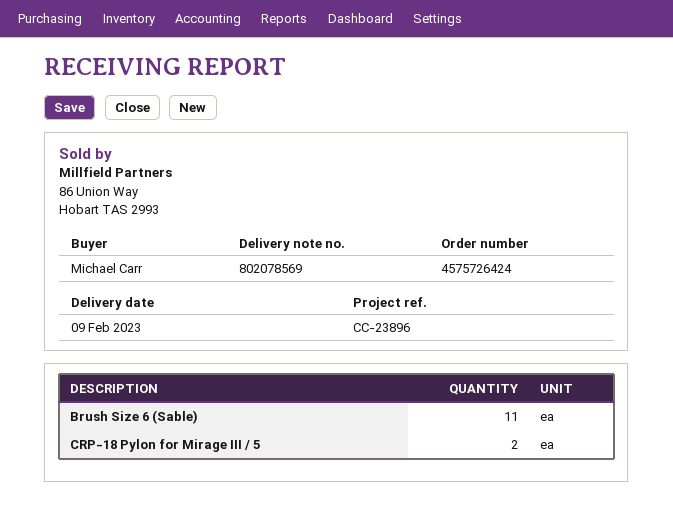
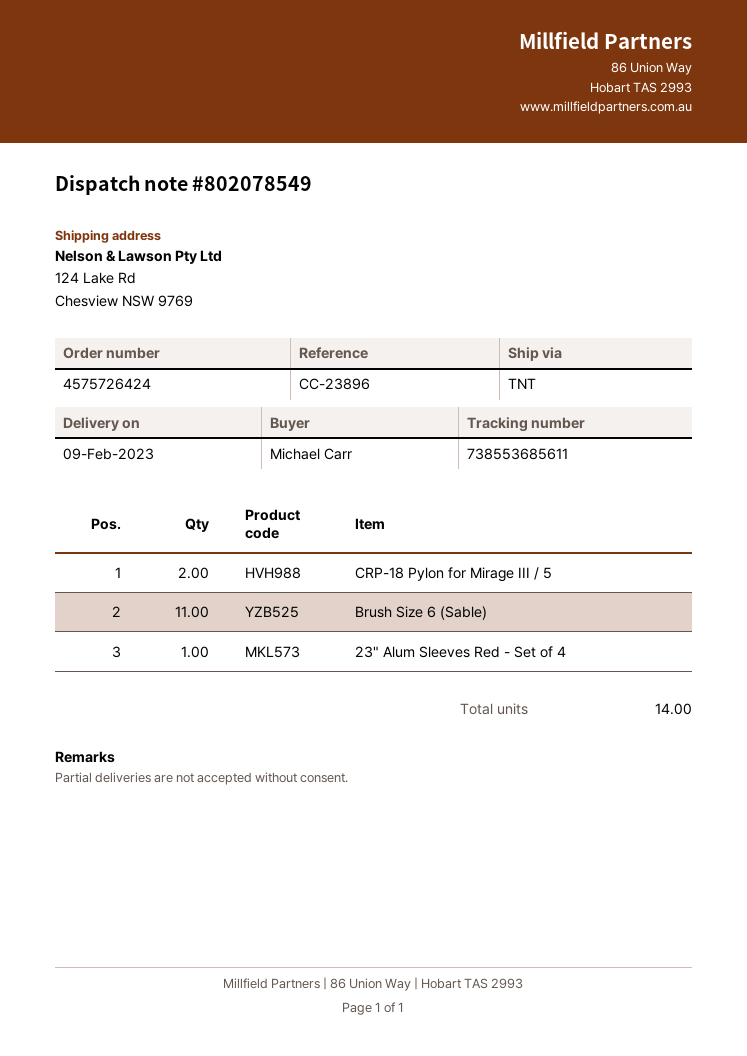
delivery note number: 802078569 -> 802078549
23" Alum Sleeves Red - Set of 4: none -> 1

